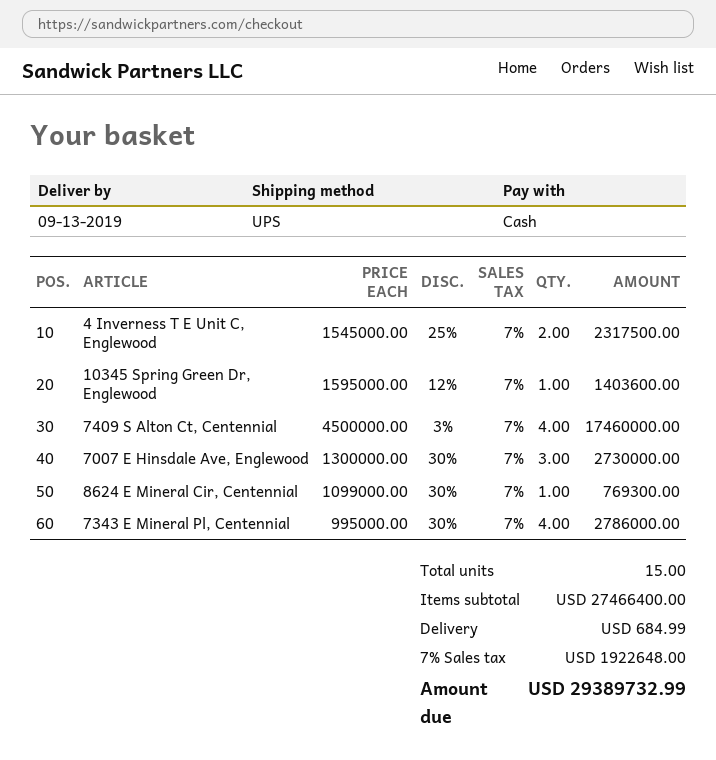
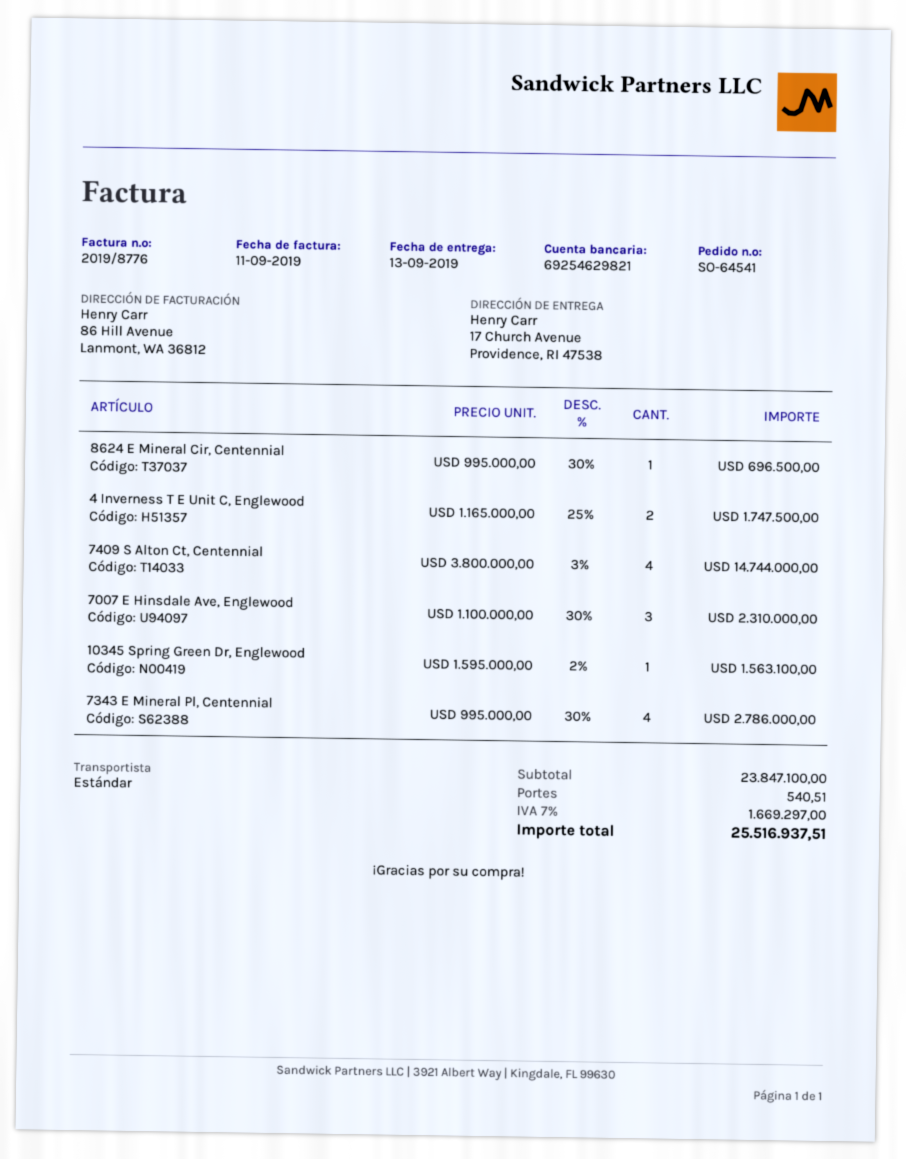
shipping method: UPS -> standard
4 Inverness T E Unit C, Englewood: 2 x 1545000.00 - 25% = 2317500.00 -> 2 x 1165000.00 - 25% = 1747500.00
10345 Spring Green Dr, Englewood: 1 x 1595000.00 - 12% = 1403600.00 -> 1 x 1595000.00 - 2% = 1563100.00
7409 S Alton Ct, Centennial: 4 x 4500000.00 - 3% = 17460000.00 -> 4 x 3800000.00 - 3% = 14744000.00
7007 E Hinsdale Ave, Englewood: 3 x 1300000.00 - 30% = 2730000.00 -> 3 x 1100000.00 - 30% = 2310000.00
8624 E Mineral Cir, Centennial: 1 x 1099000.00 - 30% = 769300.00 -> 1 x 995000.00 - 30% = 696500.00
subtotal: 27466400.00 -> 23847100.00
shipping: 684.99 -> 540.51
tax: 7% = 1922648.00 -> 7% = 1669297.00
total: 29389732.99 -> 25516937.51

